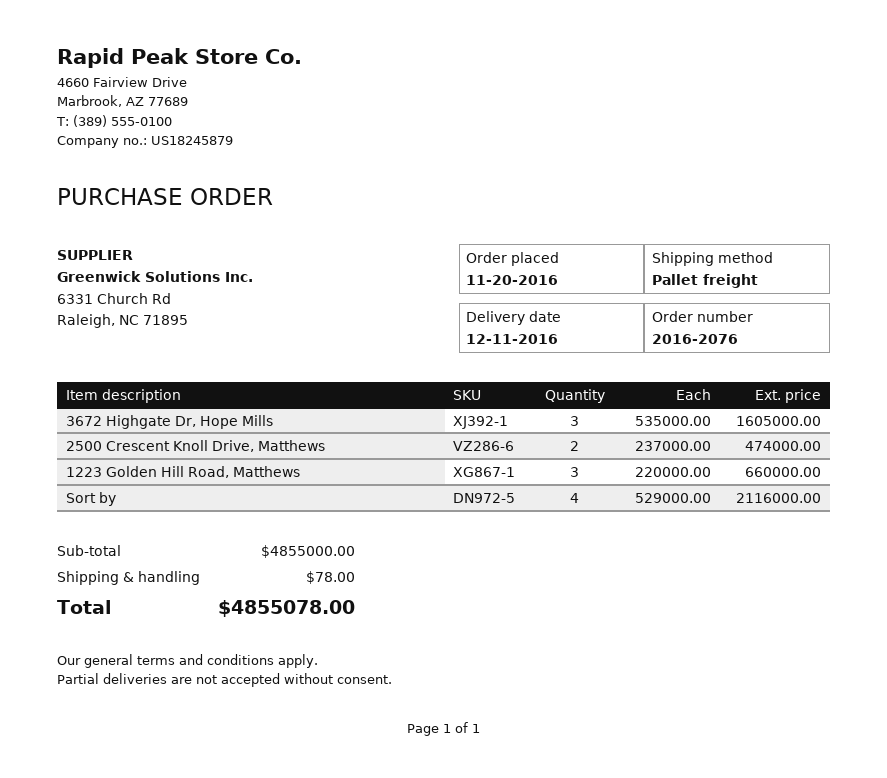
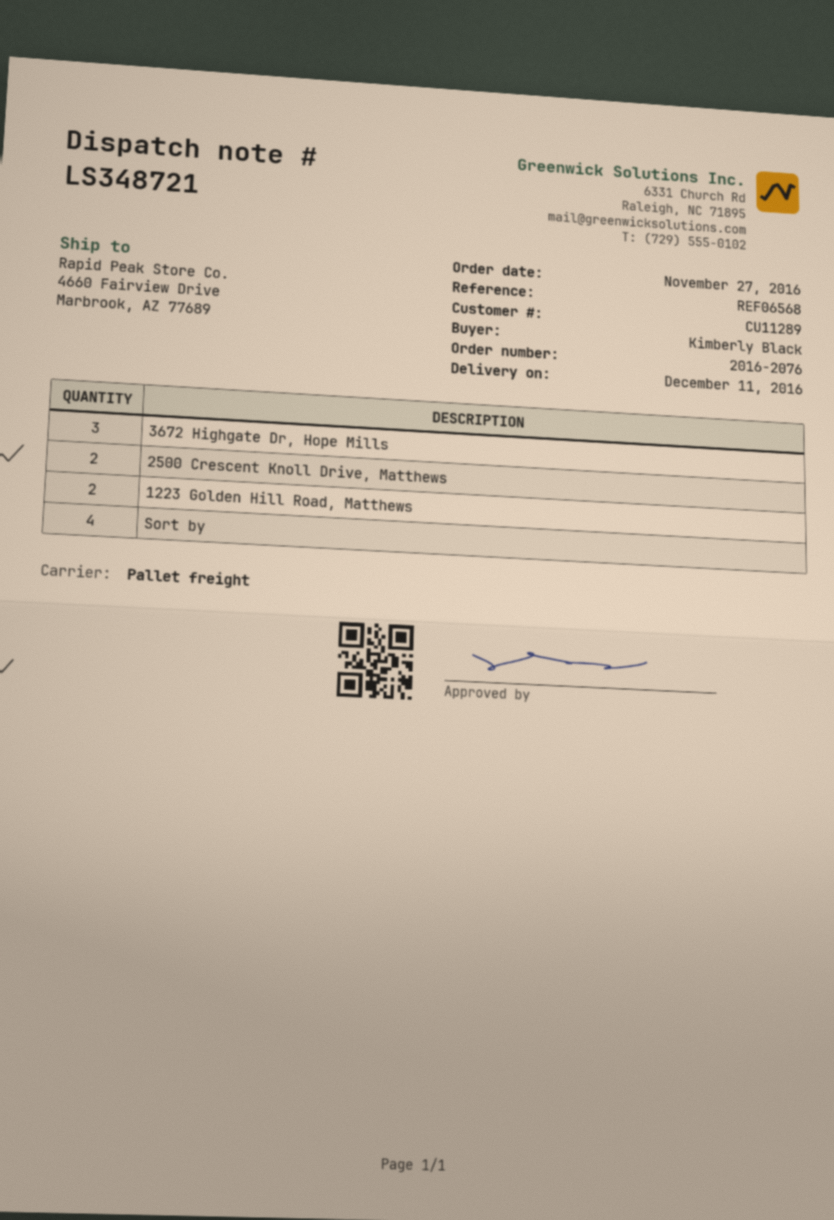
order date: 2016-11-20 -> 2016-11-27
1223 Golden Hill Road, Matthews: 3 -> 2

